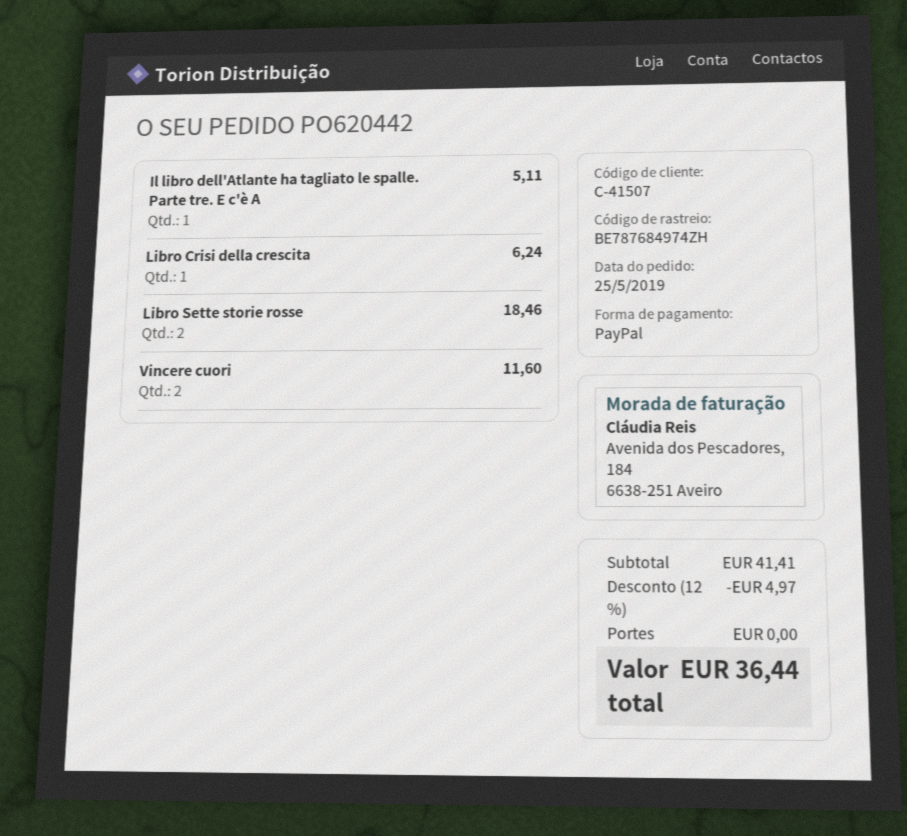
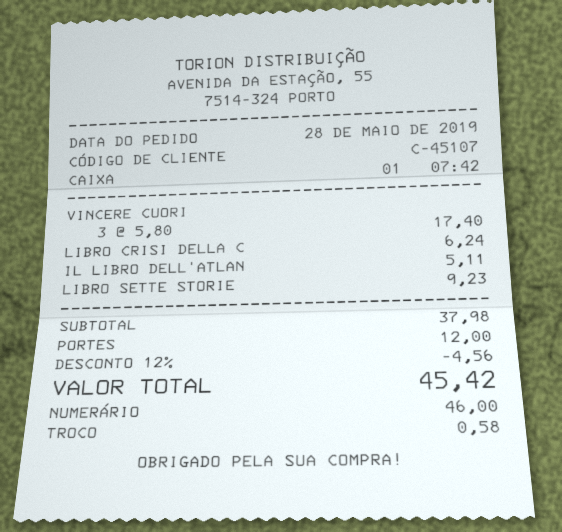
order date: 2019-05-25 -> 2019-05-28
customer number: C-41507 -> C-45107
payment method: PayPal -> cash
Libro Sette storie rosse: 2 for 18.46 -> 1 for 9.23
Vincere cuori: 2 for 11.60 -> 3 for 17.40
subtotal: 41.41 -> 37.98
discount: 12% = 4.97 -> 12% = 4.56
shipping: 0.00 -> 12.00
total: 36.44 -> 45.42

